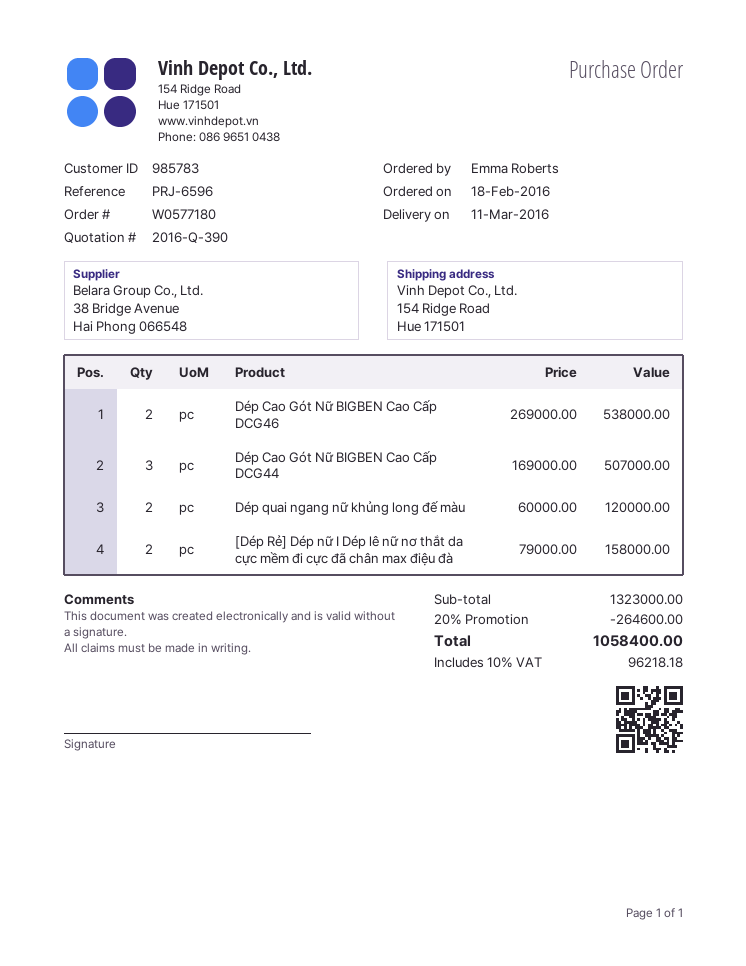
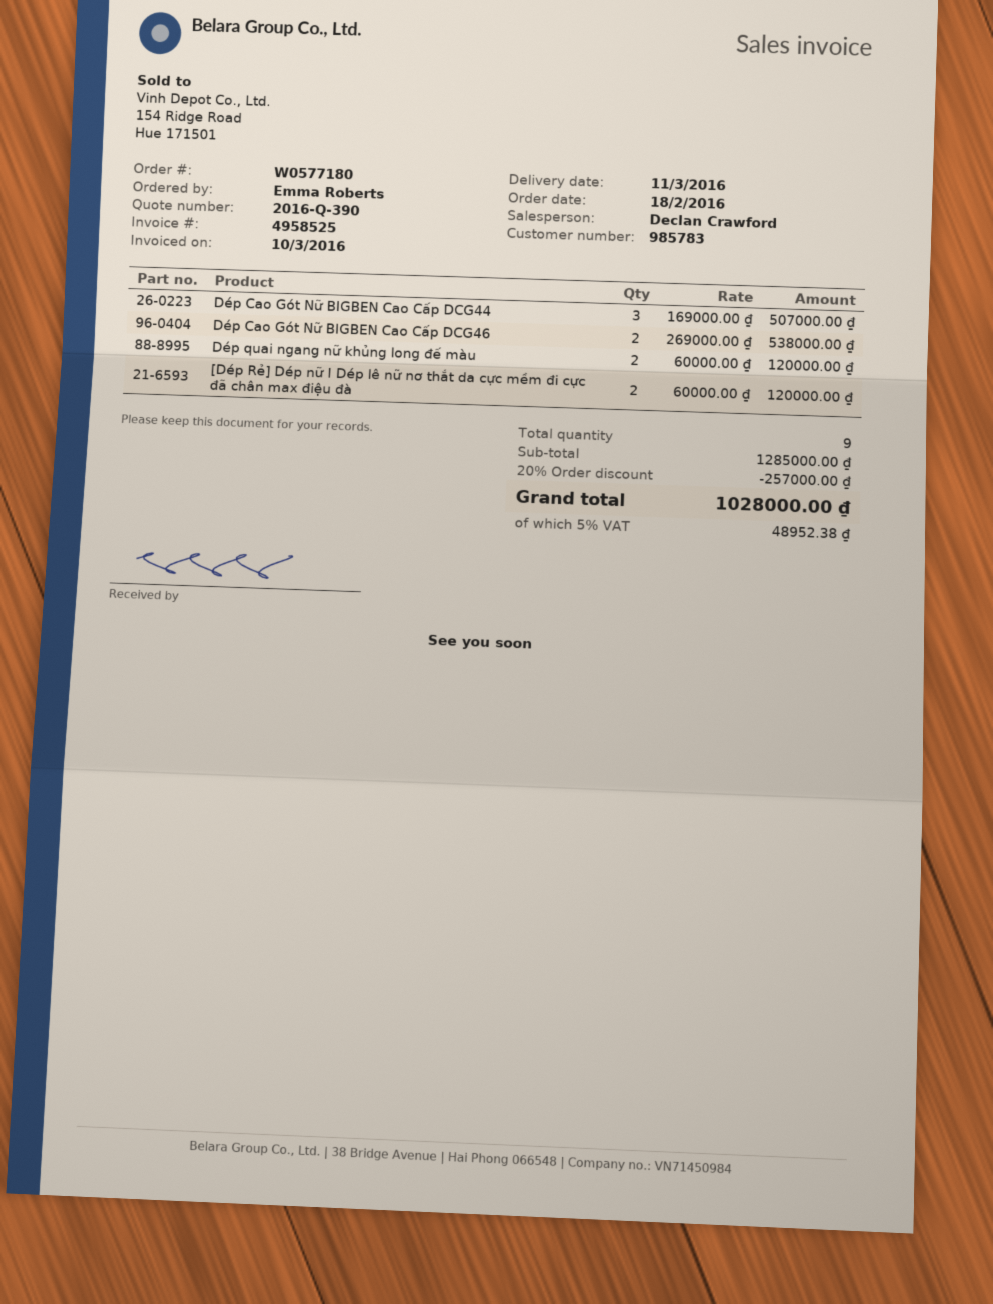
[Dép Rẻ] Dép nữ I Dép lê nữ nơ thắt da cực mềm đi cực đã chân max điệu đà: 2 x 79000.00 = 158000.00 -> 2 x 60000.00 = 120000.00
subtotal: 1323000.00 -> 1285000.00
discount: 20% = 264600.00 -> 20% = 257000.00
tax: 10% = 96218.18 -> 5% = 48952.38
total: 1058400.00 -> 1028000.00

